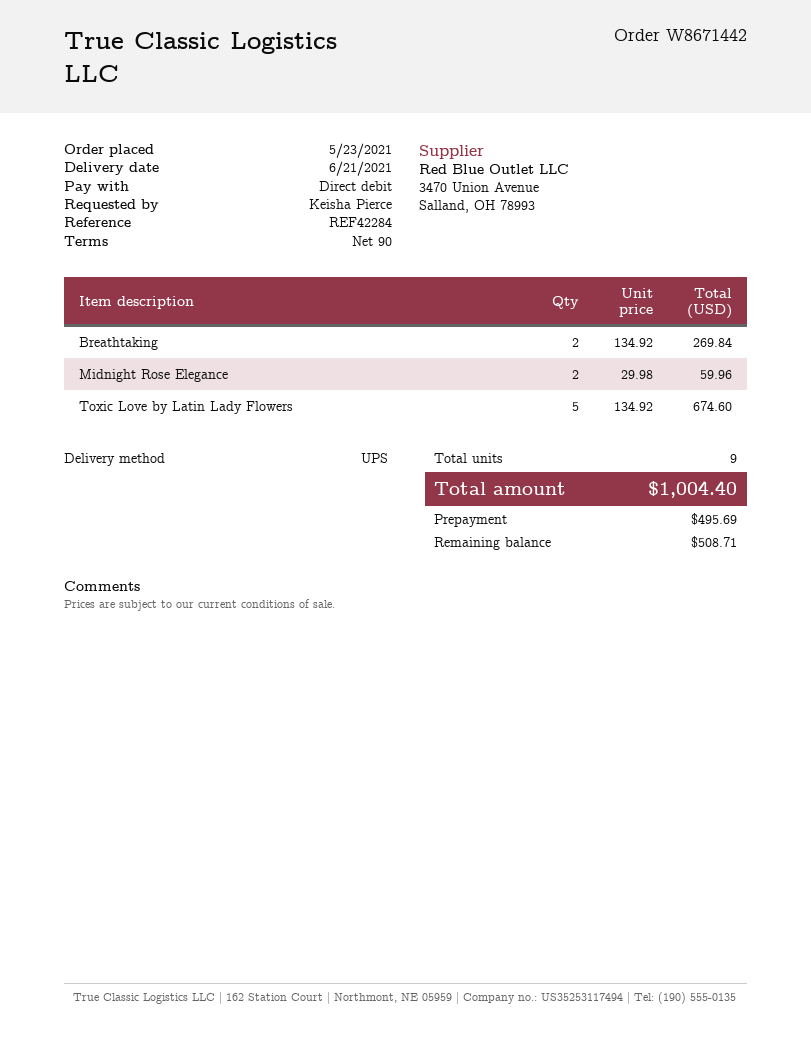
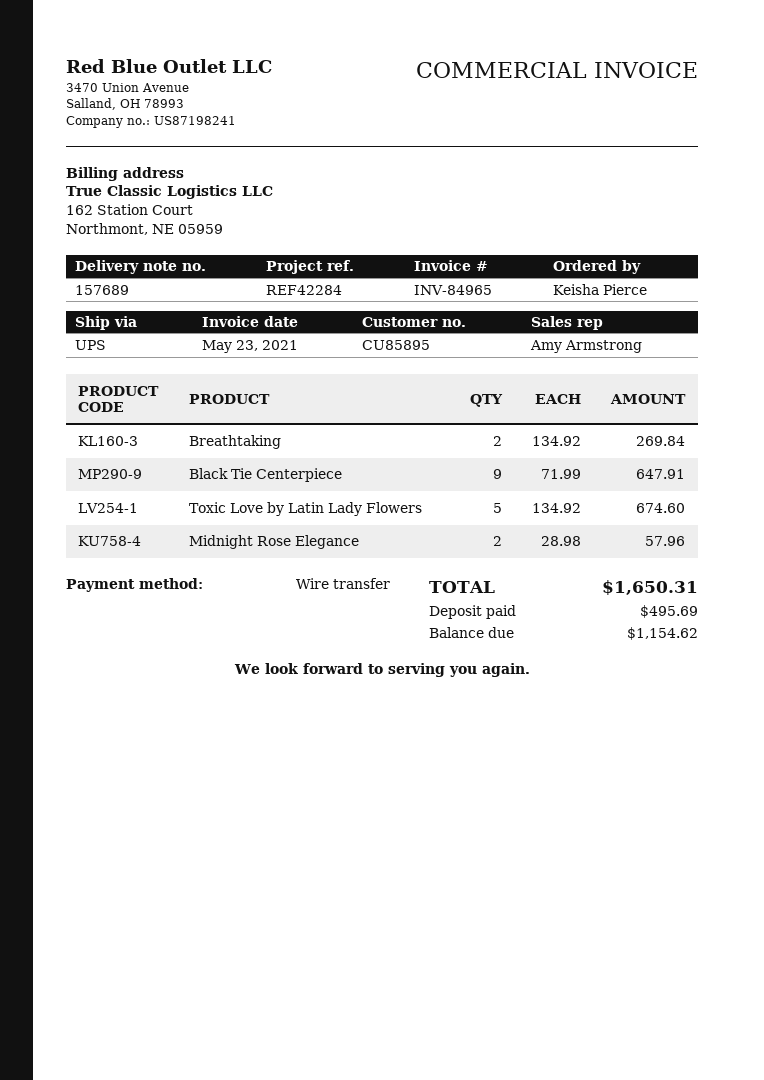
payment method: direct debit -> bank transfer
Midnight Rose Elegance: 2 x 29.98 = 59.96 -> 2 x 28.98 = 57.96
Black Tie Centerpiece: none -> 9 x 71.99 = 647.91
total: 1004.40 -> 1650.31
balance: 508.71 -> 1154.62

